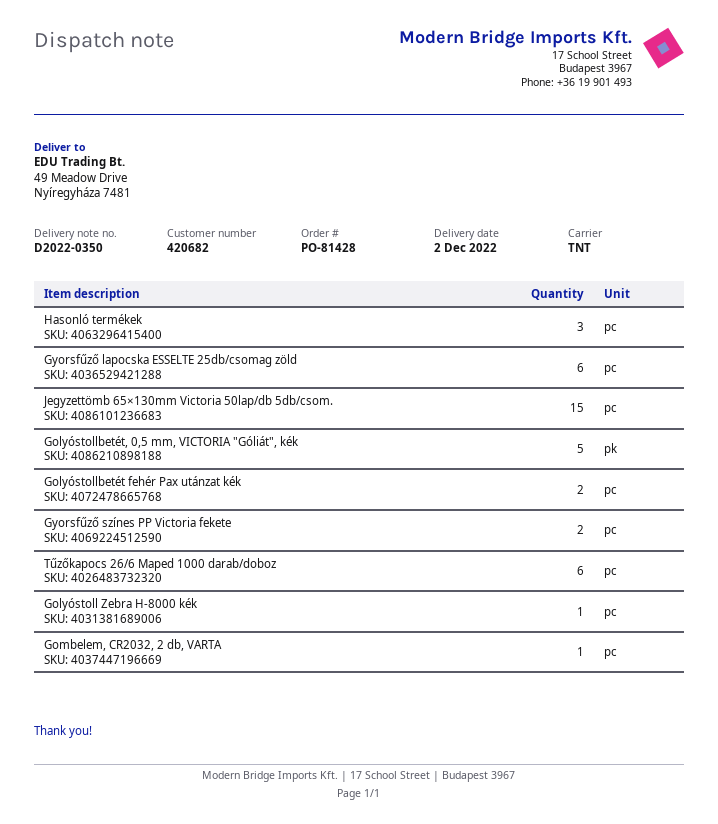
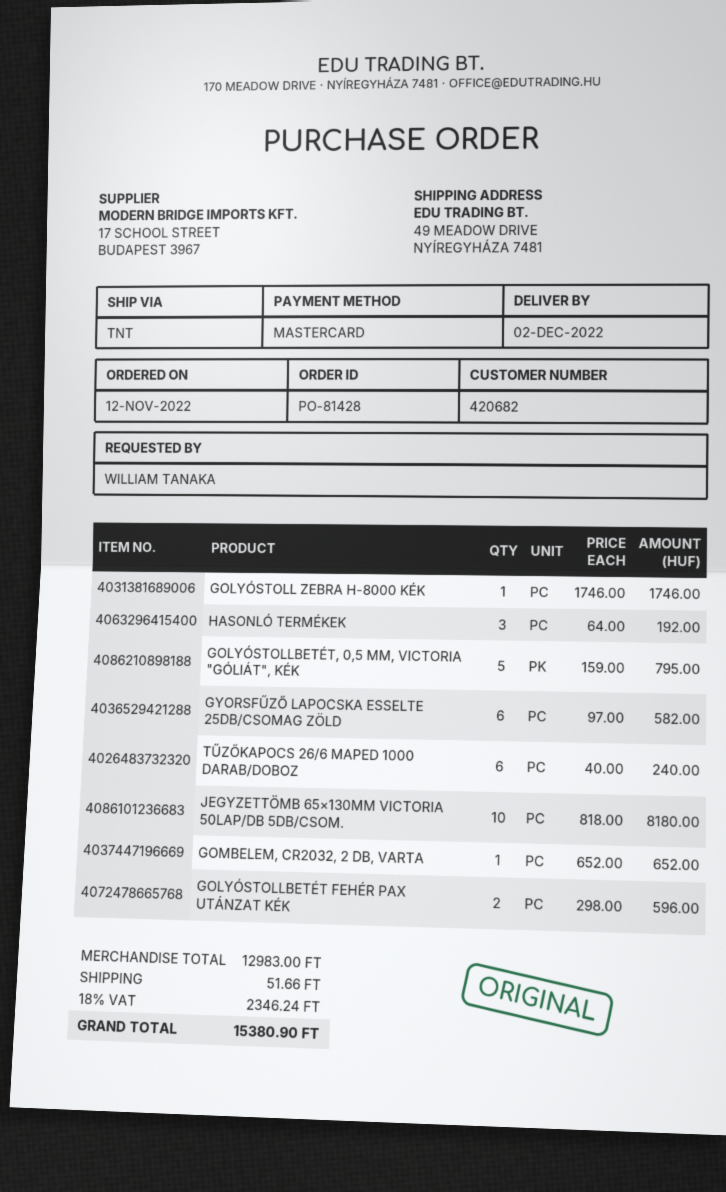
Jegyzettömb 65×130mm Victoria 50lap/db 5db/csom.: 15 -> 10
Gyorsfűző színes PP Victoria fekete: 2 -> none

